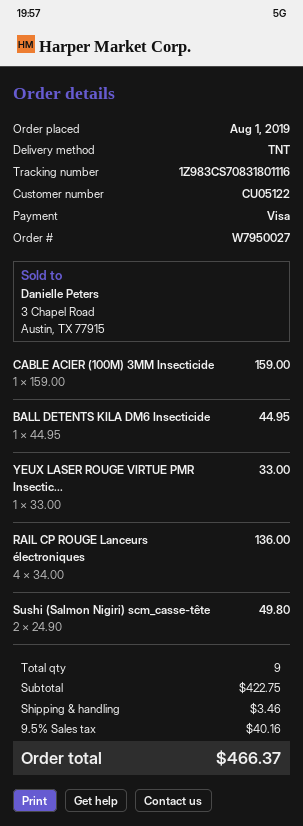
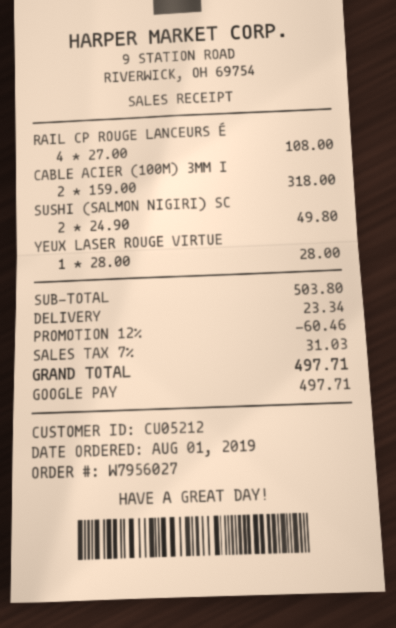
order number: W7950027 -> W7956027
customer number: CU05122 -> CU05212
payment method: Visa -> Google Pay
CABLE ACIER (100M) 3MM Insecticide: 1 x 159.00 = 159.00 -> 2 x 159.00 = 318.00
BALL DETENTS KILA DM6 Insecticide: 1 x 44.95 = 44.95 -> none
YEUX LASER ROUGE VIRTUE PMR Insectic...: 1 x 33.00 = 33.00 -> 1 x 28.00 = 28.00
RAIL CP ROUGE Lanceurs électroniques: 4 x 34.00 = 136.00 -> 4 x 27.00 = 108.00
subtotal: 422.75 -> 503.80
discount: none -> 12% = 60.46
shipping: 3.46 -> 23.34
tax: 9.5% = 40.16 -> 7% = 31.03
total: 466.37 -> 497.71

